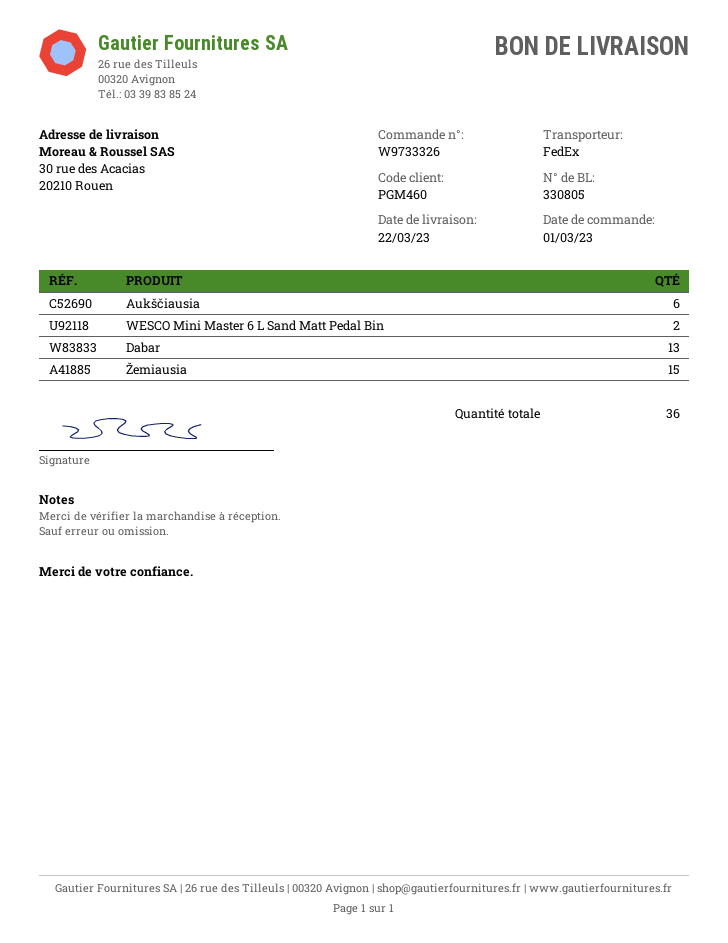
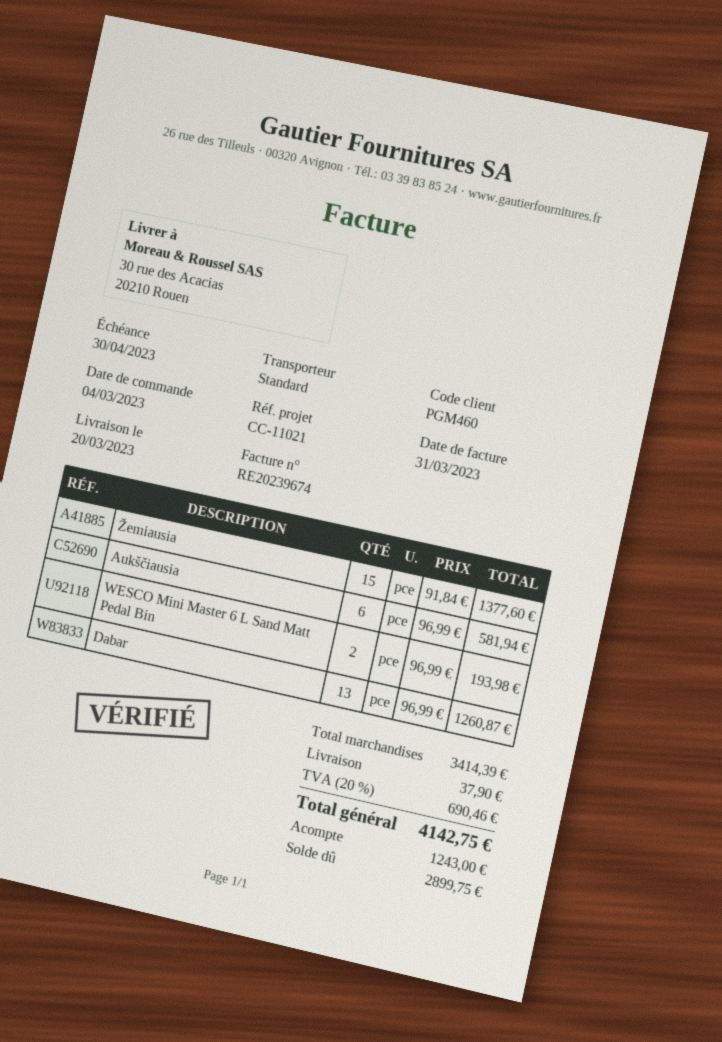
order date: 2023-03-01 -> 2023-03-04
delivery date: 2023-03-22 -> 2023-03-20
shipping method: FedEx -> standard

